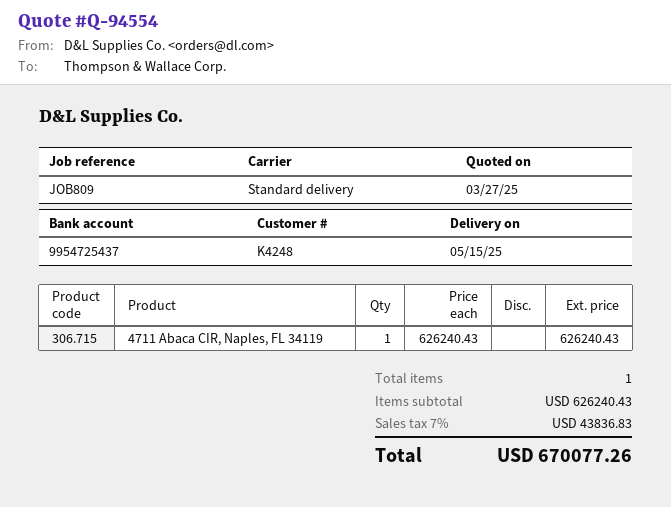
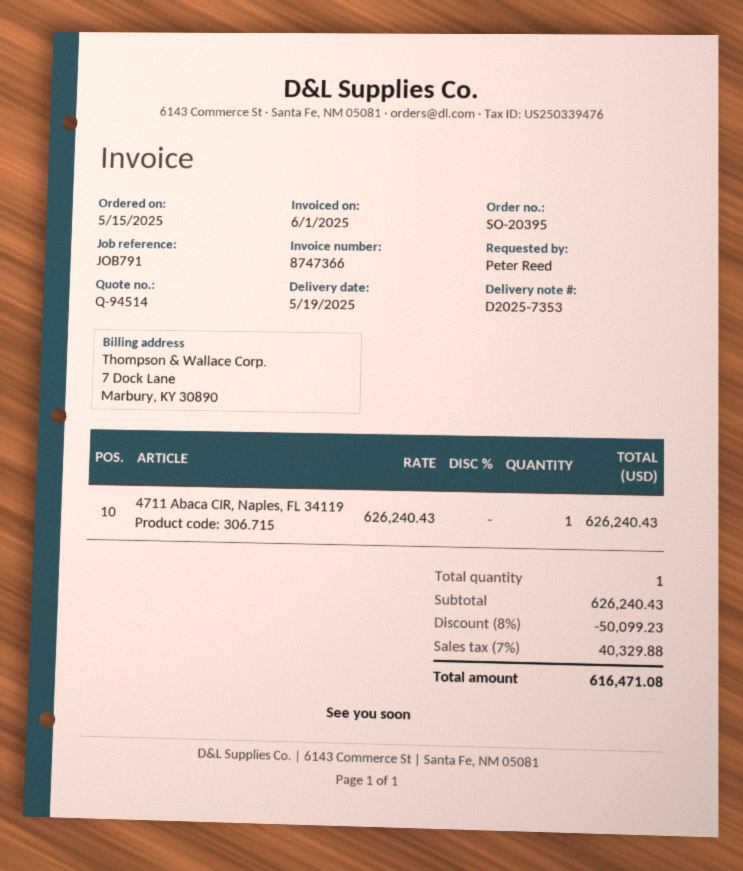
quote number: Q-94554 -> Q-94514
delivery date: 2025-05-15 -> 2025-05-19
reference: JOB809 -> JOB791
discount: none -> 8% = 50099.23
tax: 7% = 43836.83 -> 7% = 40329.88
total: 670077.26 -> 616471.08

